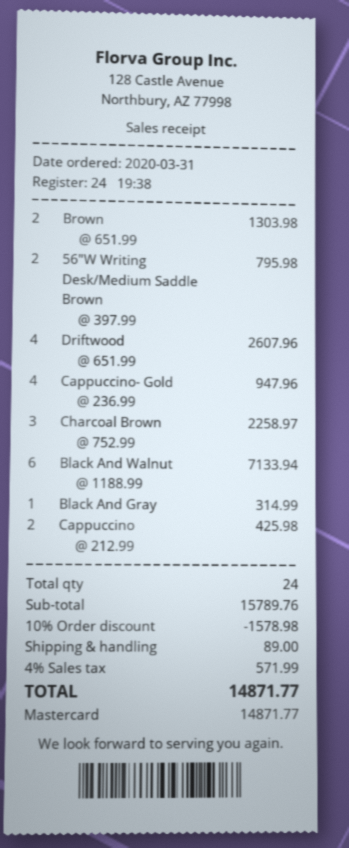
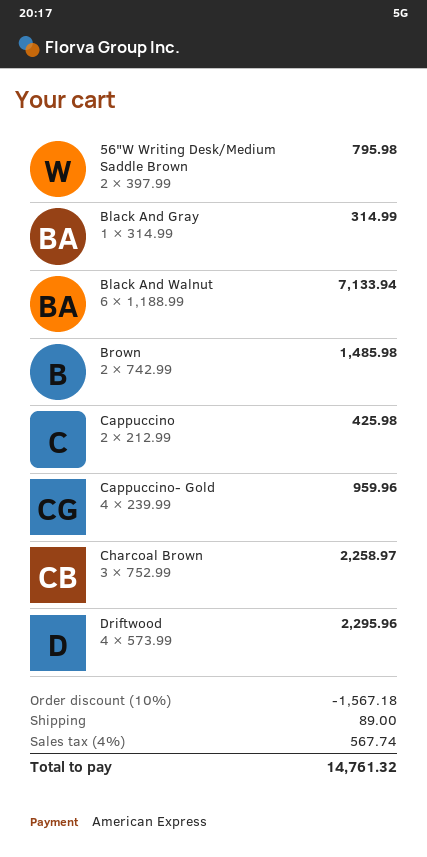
payment method: Mastercard -> American Express
Brown: 2 x 651.99 = 1303.98 -> 2 x 742.99 = 1485.98
Driftwood: 4 x 651.99 = 2607.96 -> 4 x 573.99 = 2295.96
Cappuccino- Gold: 4 x 236.99 = 947.96 -> 4 x 239.99 = 959.96
discount: 10% = 1578.98 -> 10% = 1567.18
tax: 4% = 571.99 -> 4% = 567.74
total: 14871.77 -> 14761.32

